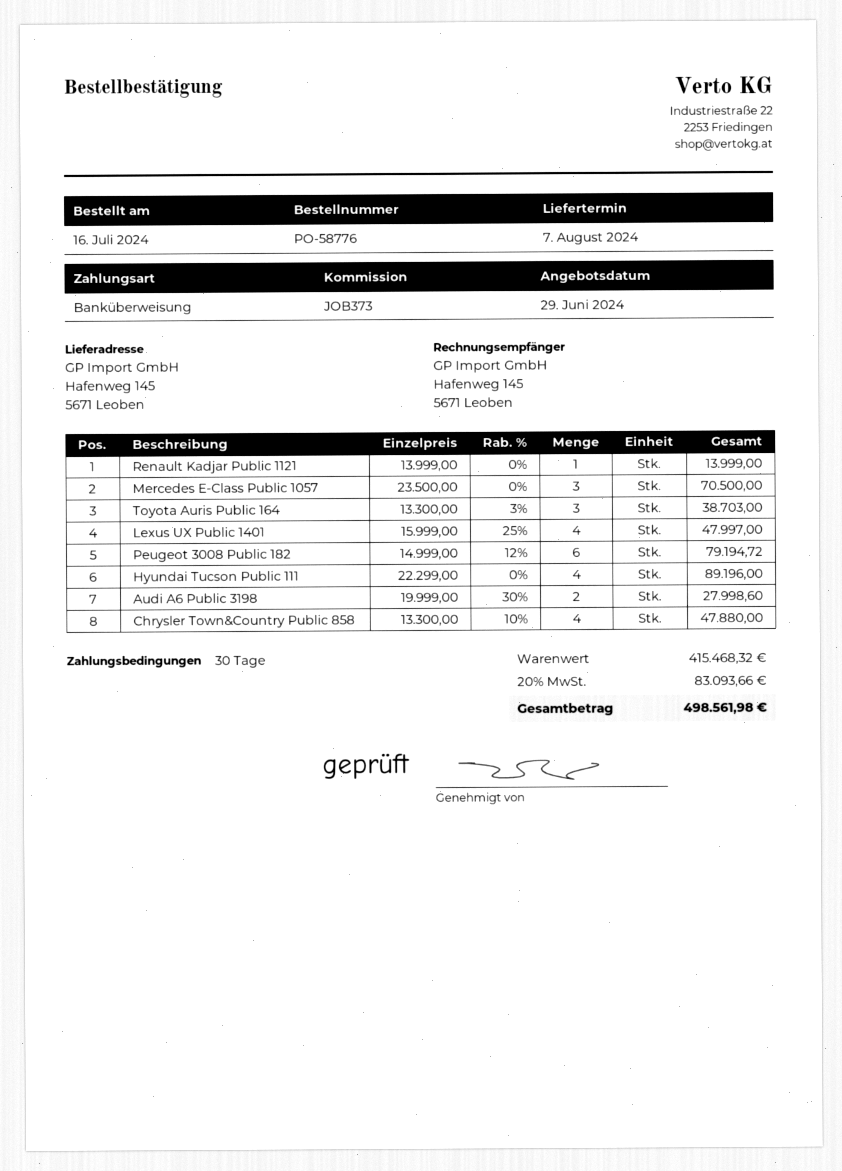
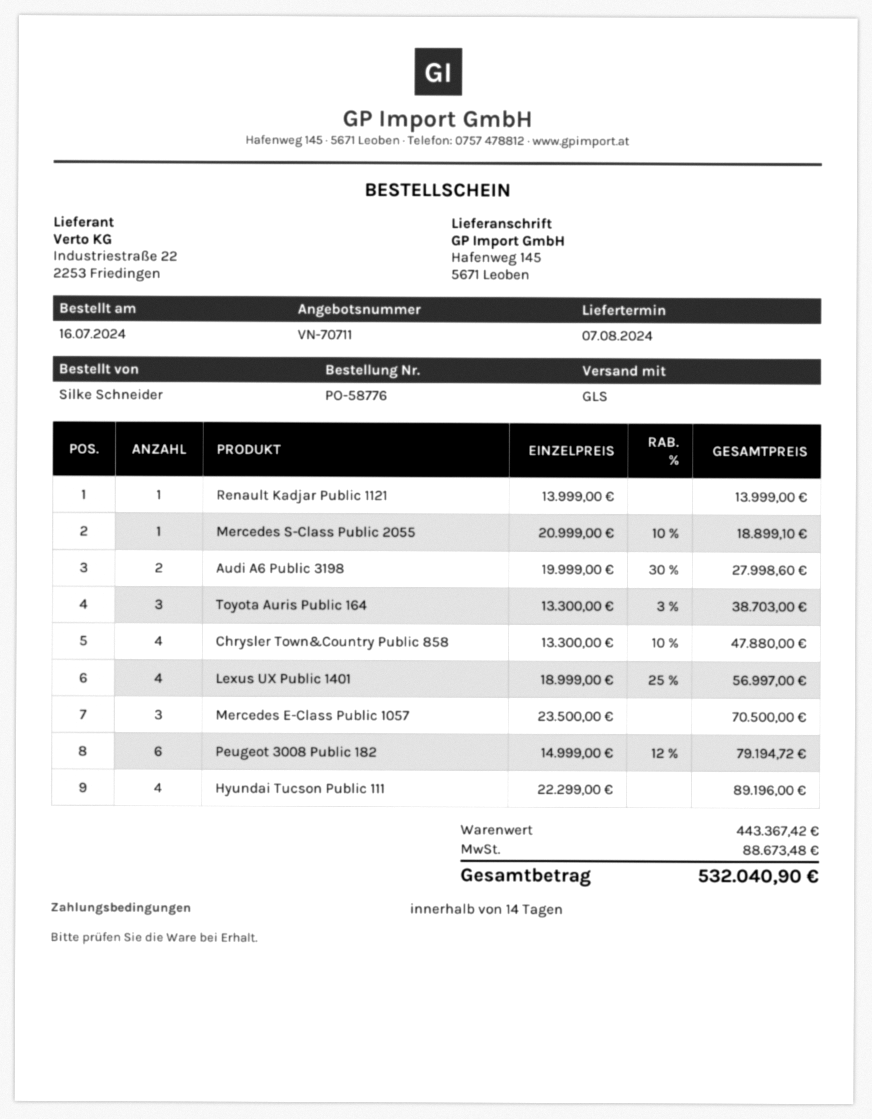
payment terms: 30 days -> 14 days
Lexus UX Public 1401: 4 x 15999.00 - 25% = 47997.00 -> 4 x 18999.00 - 25% = 56997.00
Mercedes S-Class Public 2055: none -> 1 x 20999.00 - 10% = 18899.10
subtotal: 415468.32 -> 443367.42
tax: 83093.66 -> 88673.48
total: 498561.98 -> 532040.90

